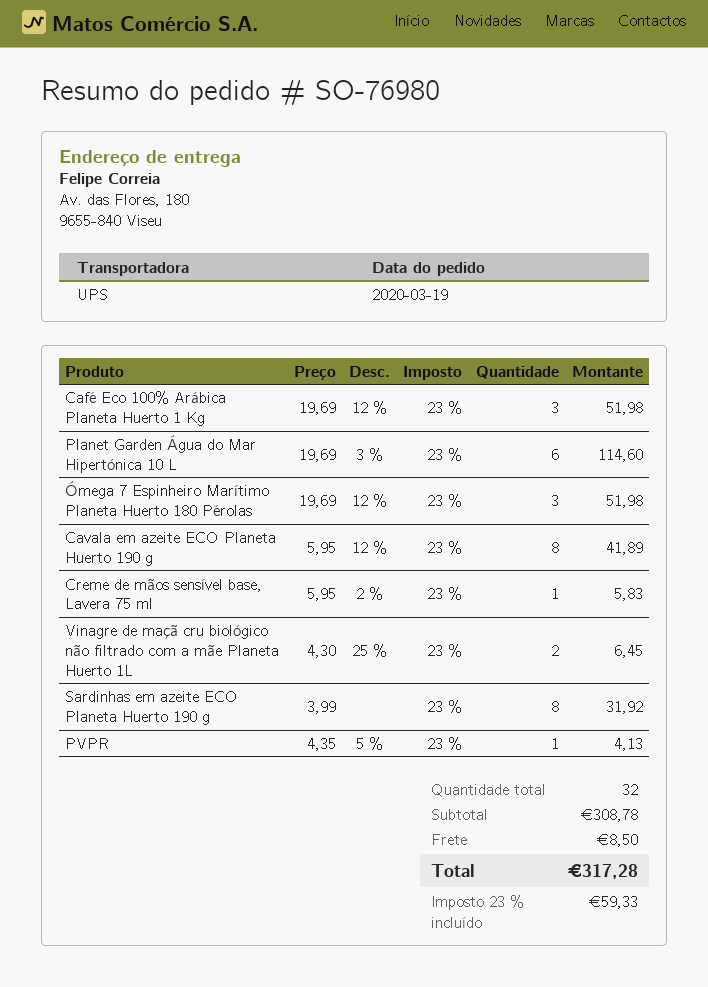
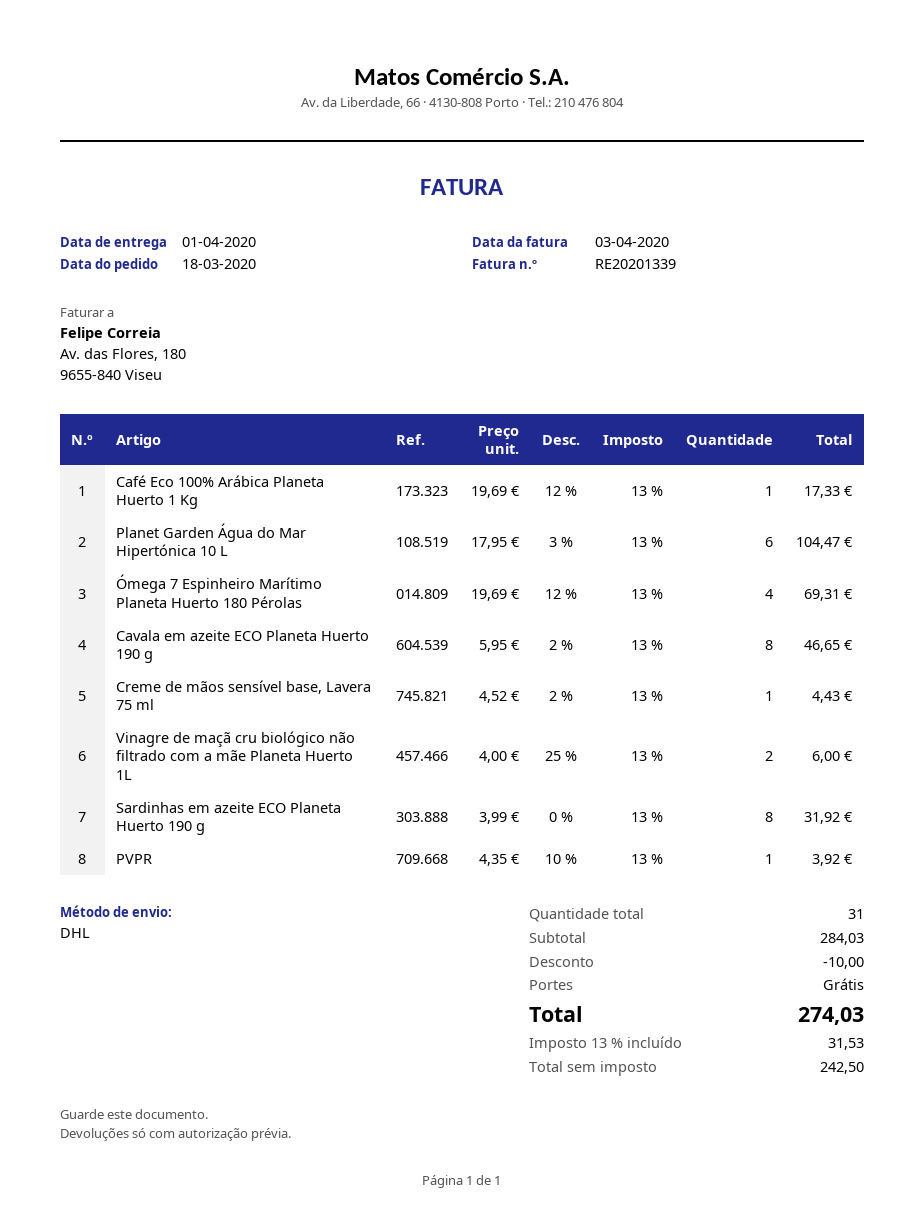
order date: 2020-03-19 -> 2020-03-18
shipping method: UPS -> DHL
Café Eco 100% Arábica Planeta Huerto 1 Kg: 3 x 19.69 - 12% = 51.98 -> 1 x 19.69 - 12% = 17.33
Planet Garden Água do Mar Hipertónica 10 L: 6 x 19.69 - 3% = 114.60 -> 6 x 17.95 - 3% = 104.47
Ómega 7 Espinheiro Marítimo Planeta Huerto 180 Pérolas: 3 x 19.69 - 12% = 51.98 -> 4 x 19.69 - 12% = 69.31
Cavala em azeite ECO Planeta Huerto 190 g: 8 x 5.95 - 12% = 41.89 -> 8 x 5.95 - 2% = 46.65
Creme de mãos sensível base, Lavera 75 ml: 1 x 5.95 - 2% = 5.83 -> 1 x 4.52 - 2% = 4.43
Vinagre de maçã cru biológico não filtrado com a mãe Planeta Huerto 1L: 2 x 4.30 - 25% = 6.45 -> 2 x 4.00 - 25% = 6.00
PVPR: 1 x 4.35 - 5% = 4.13 -> 1 x 4.35 - 10% = 3.92
total quantity: 32 -> 31
subtotal: 308.78 -> 284.03
discount: none -> 10.00
shipping: 8.50 -> 0.00
tax: 23% = 59.33 -> 13% = 31.53
total: 317.28 -> 274.03

